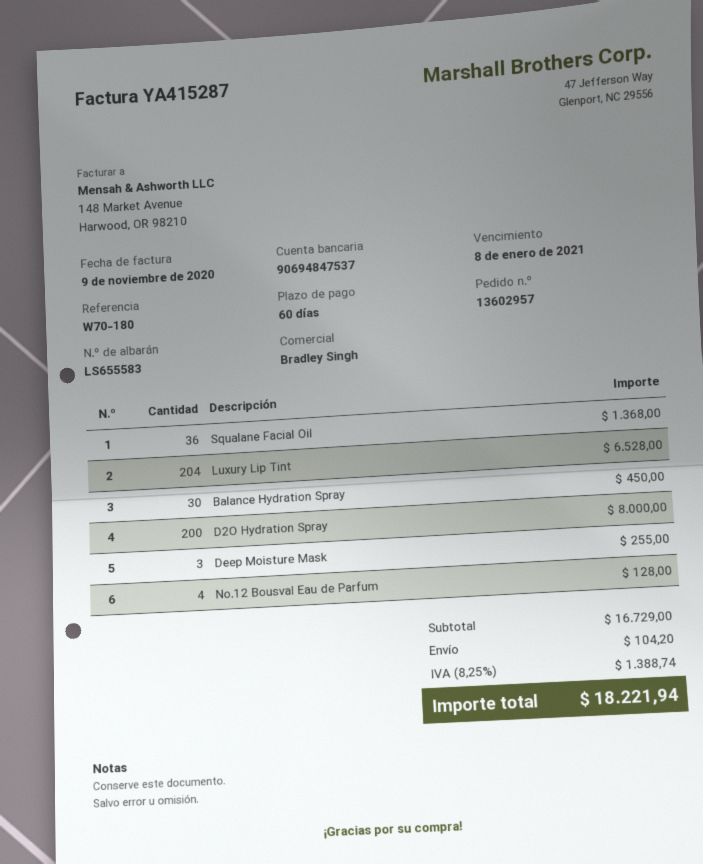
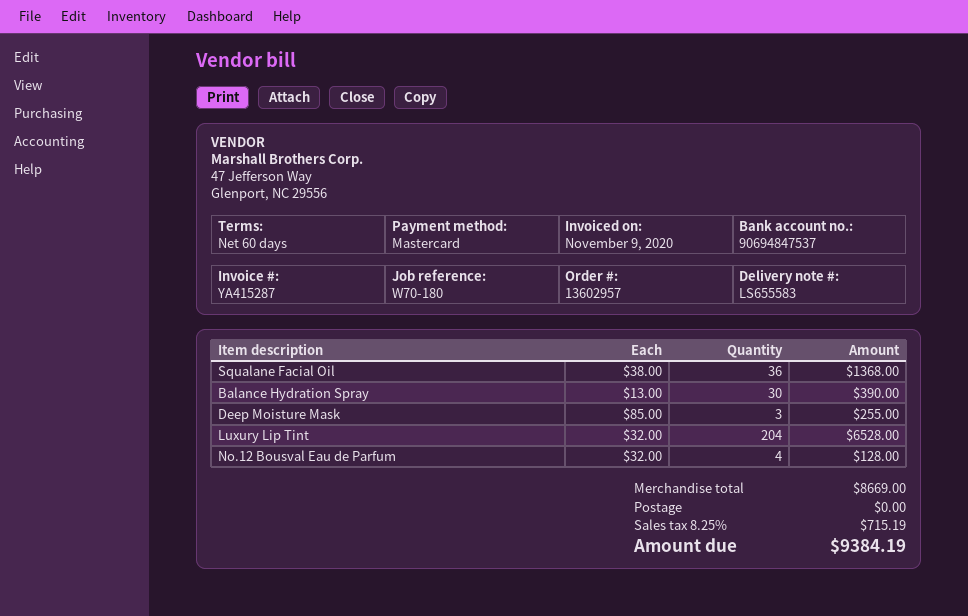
Balance Hydration Spray: 30 for 450.00 -> 30 for 390.00
D2O Hydration Spray: 200 for 8000.00 -> none
subtotal: 16729.00 -> 8669.00
shipping: 104.20 -> 0.00
tax: 8.25% = 1388.74 -> 8.25% = 715.19
total: 18221.94 -> 9384.19

